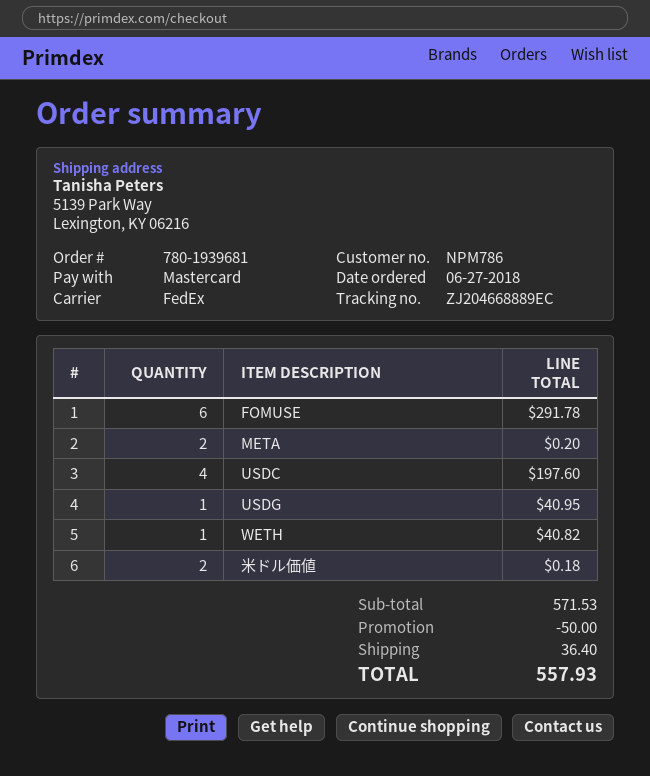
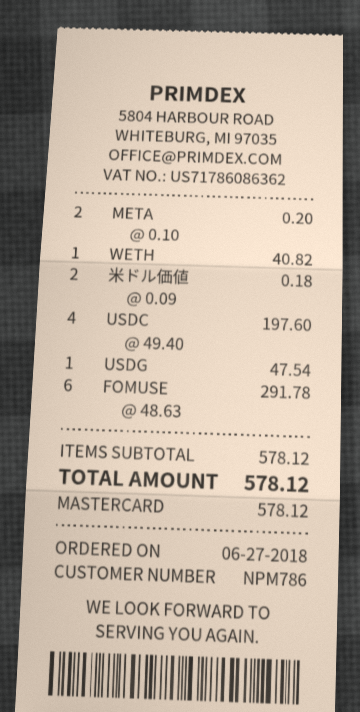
USDG: 1 for 40.95 -> 1 for 47.54
subtotal: 571.53 -> 578.12
discount: 50.00 -> none
shipping: 36.40 -> none
total: 557.93 -> 578.12

